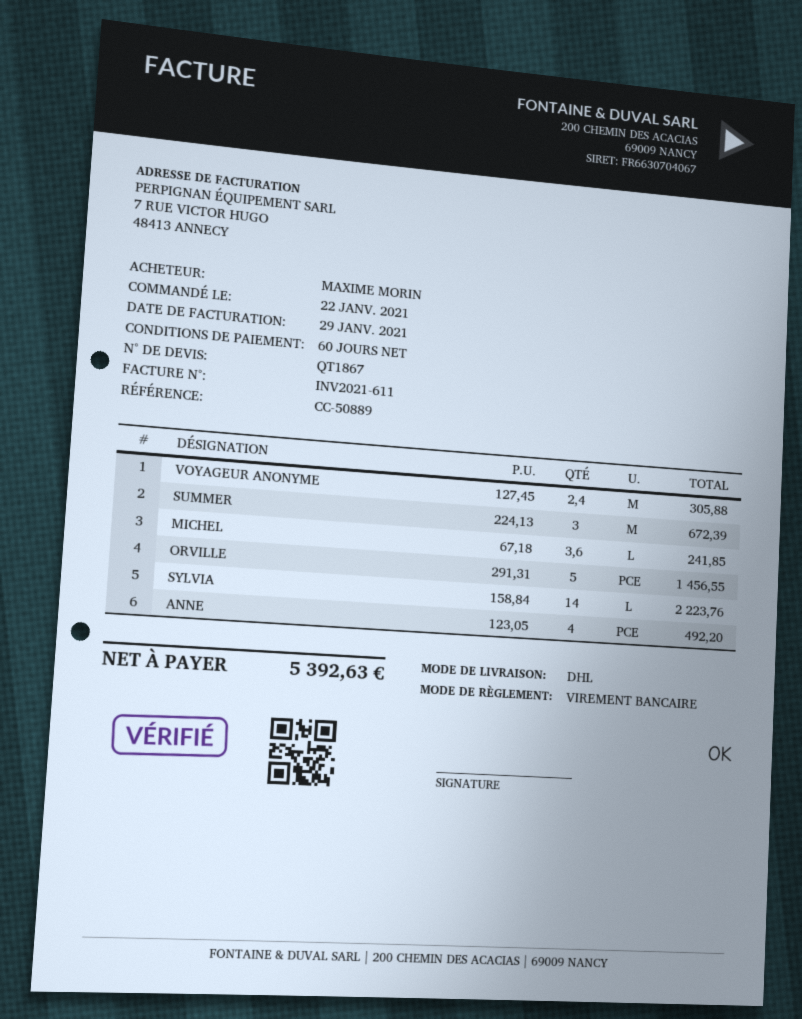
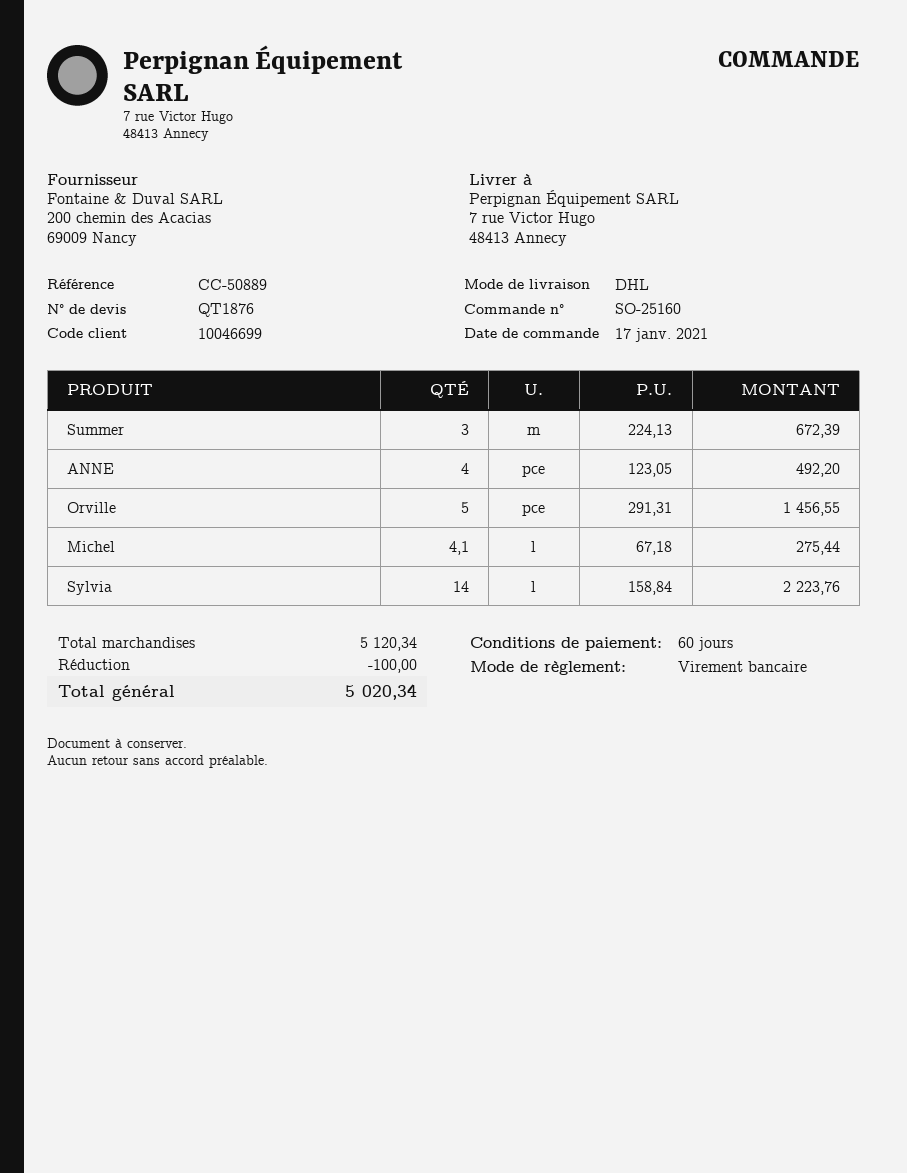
quote number: QT1867 -> QT1876
order date: 2021-01-22 -> 2021-01-17
VOYAGEUR ANONYME: 2.4 x 127.45 = 305.88 -> none
MICHEL: 3.6 x 67.18 = 241.85 -> 4.1 x 67.18 = 275.44
discount: none -> 100.00
total: 5392.63 -> 5020.34

